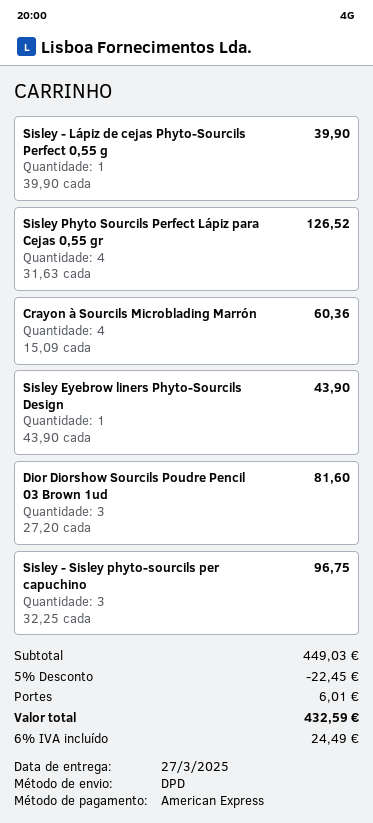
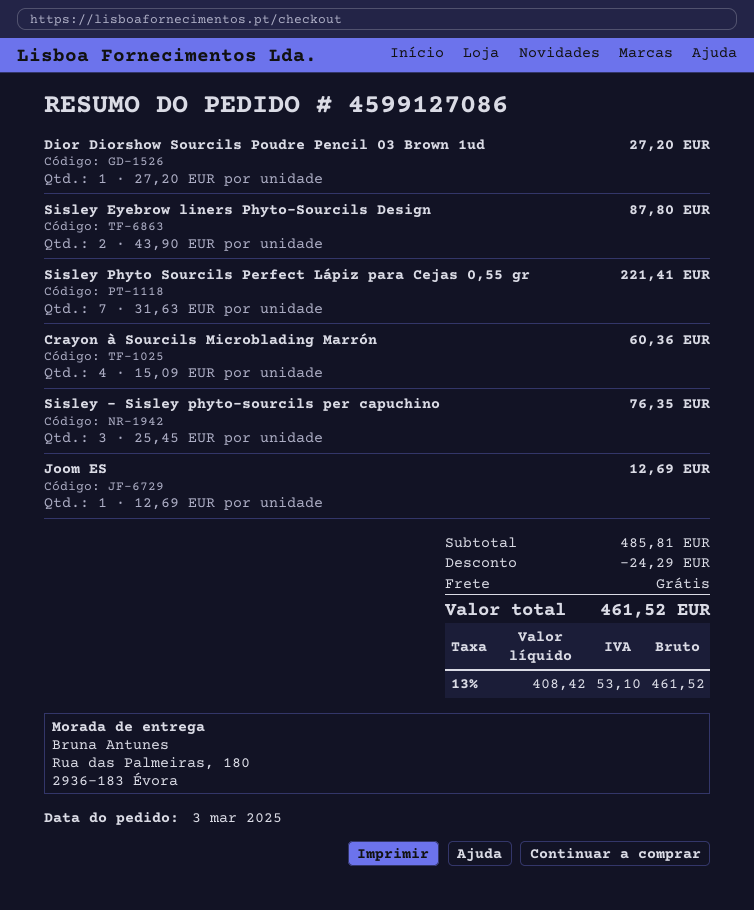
Sisley - Lápiz de cejas Phyto-Sourcils Perfect 0,55 g: 1 x 39.90 = 39.90 -> none
Sisley Phyto Sourcils Perfect Lápiz para Cejas 0,55 gr: 4 x 31.63 = 126.52 -> 7 x 31.63 = 221.41
Sisley Eyebrow liners Phyto-Sourcils Design: 1 x 43.90 = 43.90 -> 2 x 43.90 = 87.80
Dior Diorshow Sourcils Poudre Pencil 03 Brown 1ud: 3 x 27.20 = 81.60 -> 1 x 27.20 = 27.20
Sisley - Sisley phyto-sourcils per capuchino: 3 x 32.25 = 96.75 -> 3 x 25.45 = 76.35
Joom ES: none -> 1 x 12.69 = 12.69
subtotal: 449.03 -> 485.81
discount: 22.45 -> 24.29
shipping: 6.01 -> 0.00
tax: 6% = 24.49 -> 13% = 53.10
total: 432.59 -> 461.52

